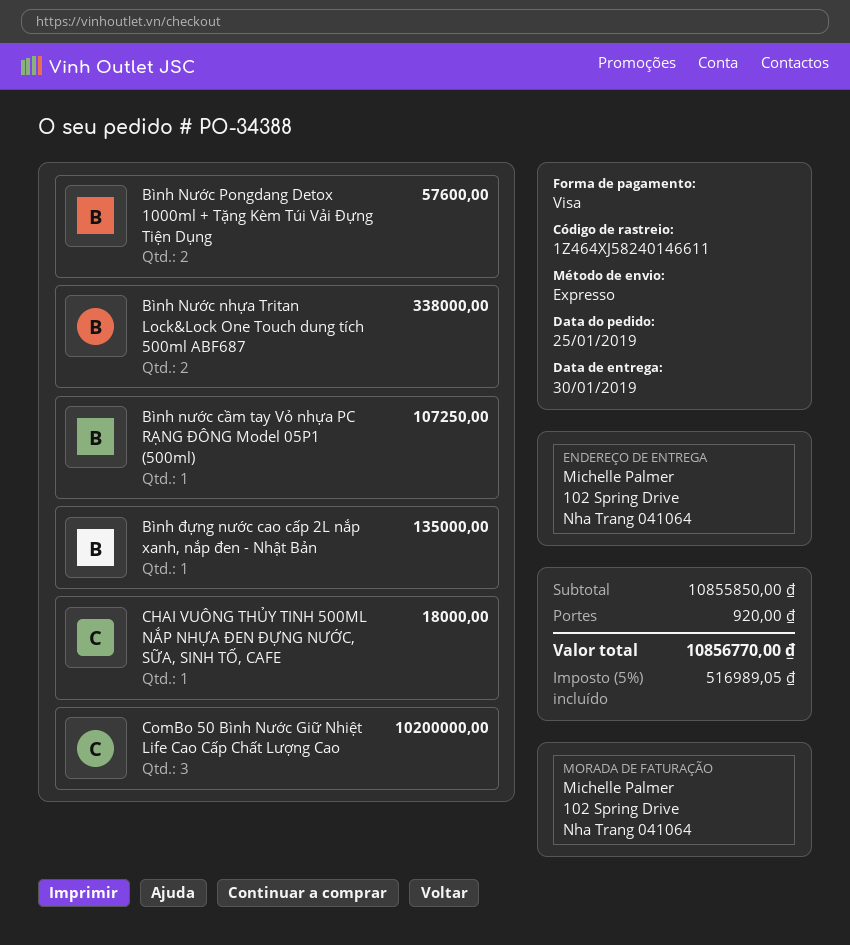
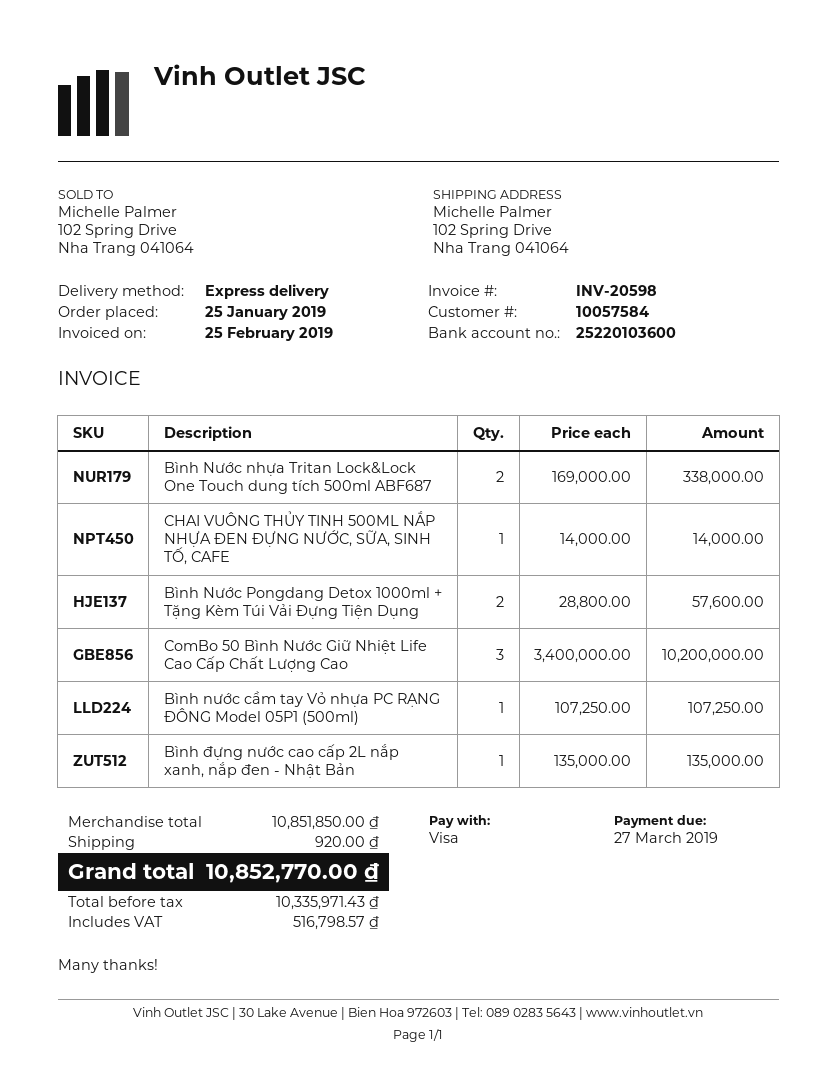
CHAI VUÔNG THỦY TINH 500ML NẮP NHỰA ĐEN ĐỰNG NƯỚC, SỮA, SINH TỐ, CAFE: 1 for 18000.00 -> 1 for 14000.00
subtotal: 10855850.00 -> 10851850.00
tax: 516989.05 -> 516798.57
total: 10856770.00 -> 10852770.00

